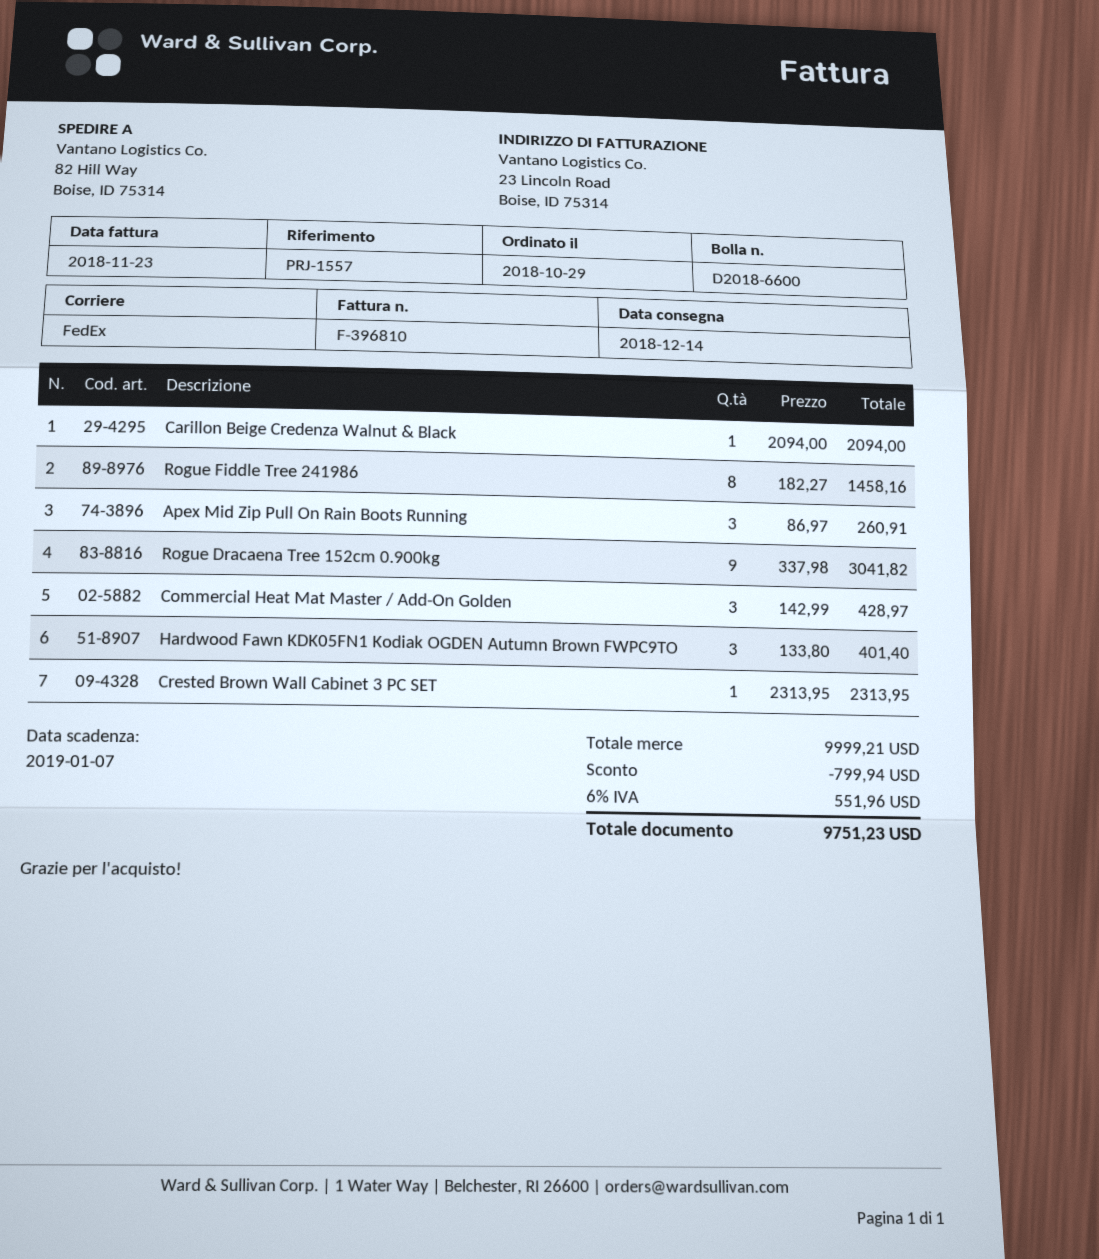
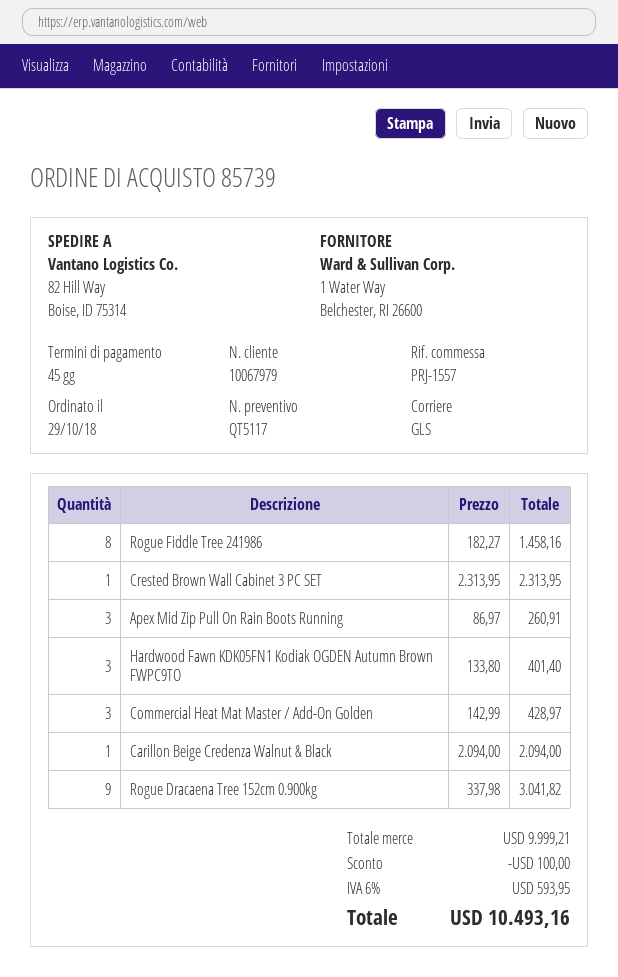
shipping method: FedEx -> GLS
discount: 799.94 -> 100.00
tax: 6% = 551.96 -> 6% = 593.95
total: 9751.23 -> 10493.16

